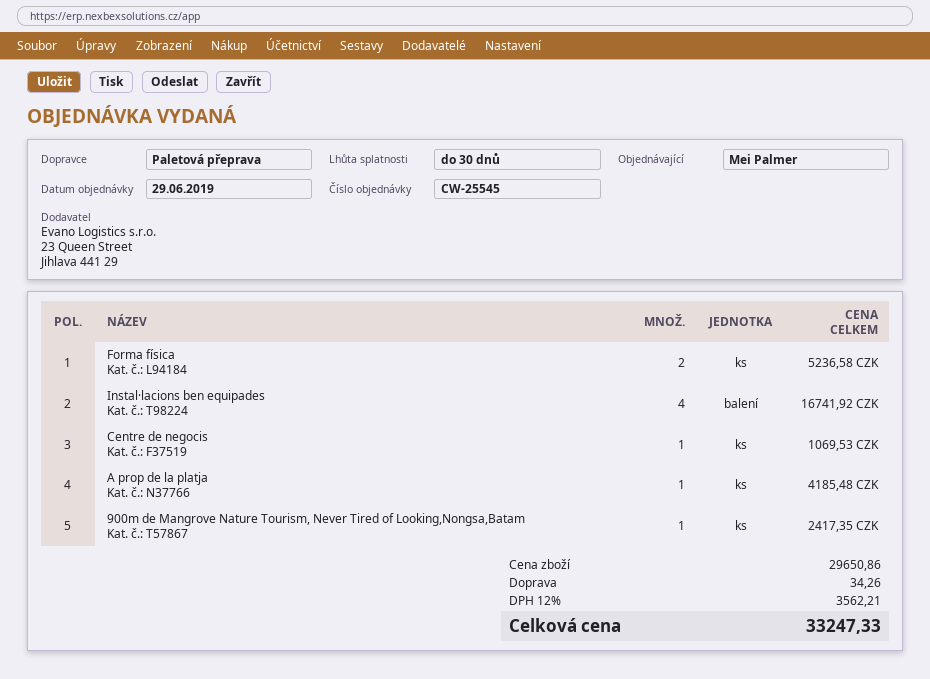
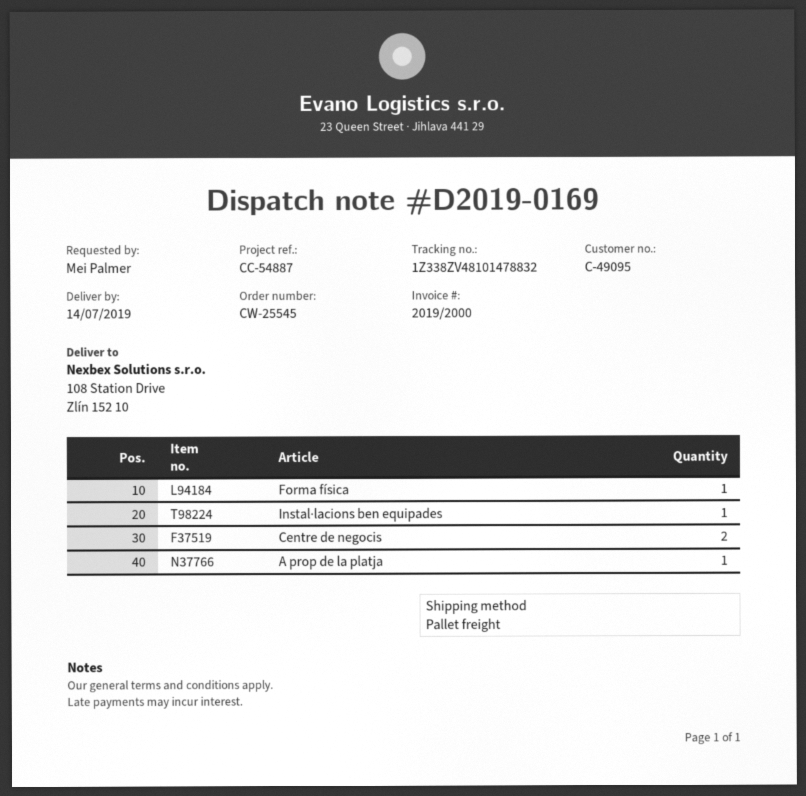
Forma física: 2 -> 1
Instal·lacions ben equipades: 4 -> 1
Centre de negocis: 1 -> 2
900m de Mangrove Nature Tourism, Never Tired of Looking,Nongsa,Batam: 1 -> none

